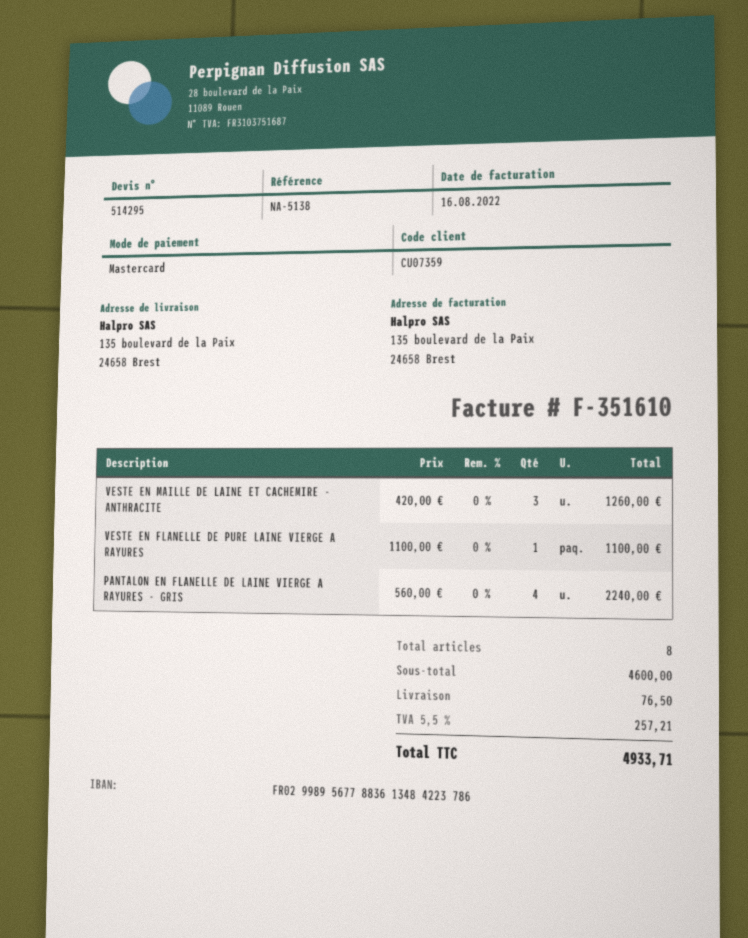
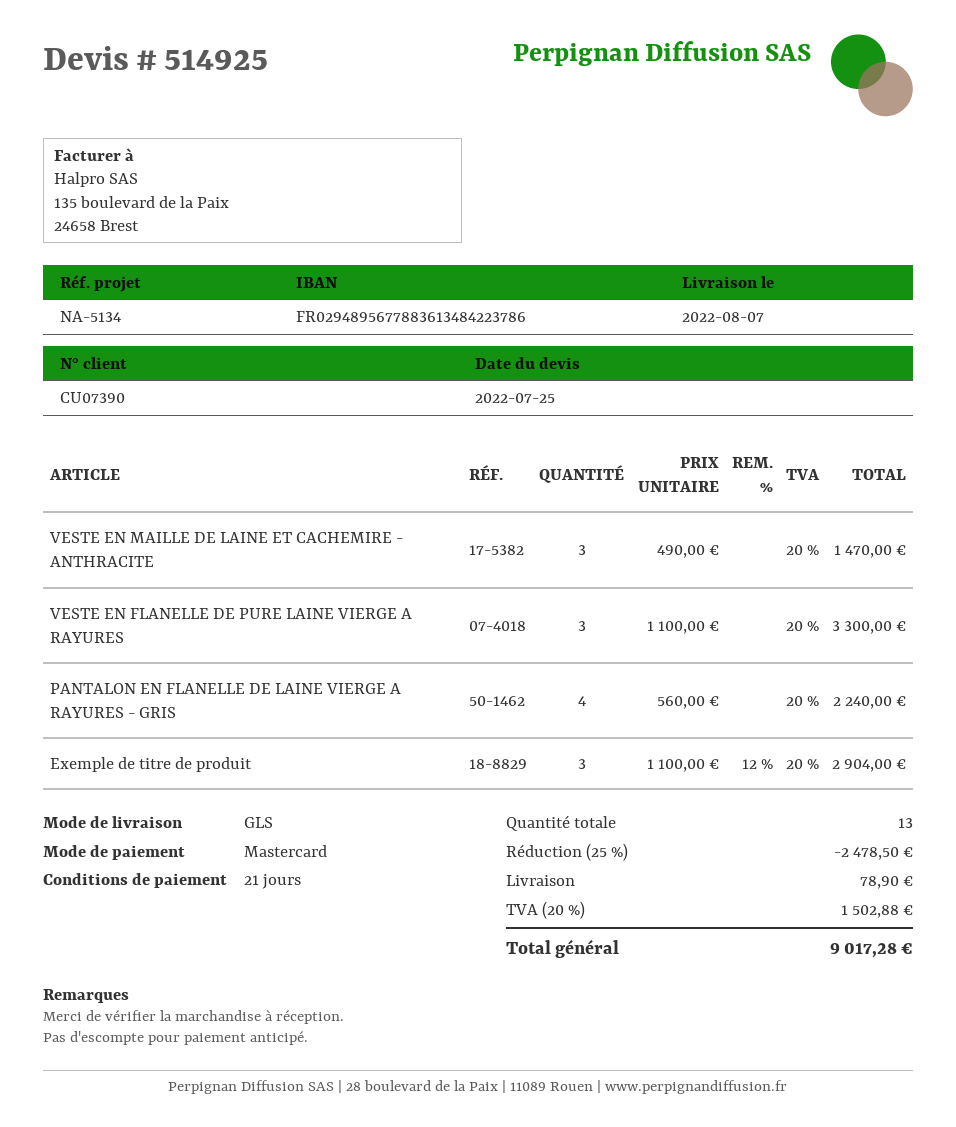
quote number: 514295 -> 514925
customer number: CU07359 -> CU07390
reference: NA-5138 -> NA-5134
bank account: FR0299895677883613484223786 -> FR0294895677883613484223786
VESTE EN MAILLE DE LAINE ET CACHEMIRE - ANTHRACITE: 3 x 420.00 = 1260.00 -> 3 x 490.00 = 1470.00
VESTE EN FLANELLE DE PURE LAINE VIERGE A RAYURES: 1 x 1100.00 = 1100.00 -> 3 x 1100.00 = 3300.00
Exemple de titre de produit: none -> 3 x 1100.00 - 12% = 2904.00
total quantity: 8 -> 13
discount: none -> 25% = 2478.50
shipping: 76.50 -> 78.90
tax: 5.5% = 257.21 -> 20% = 1502.88
total: 4933.71 -> 9017.28

